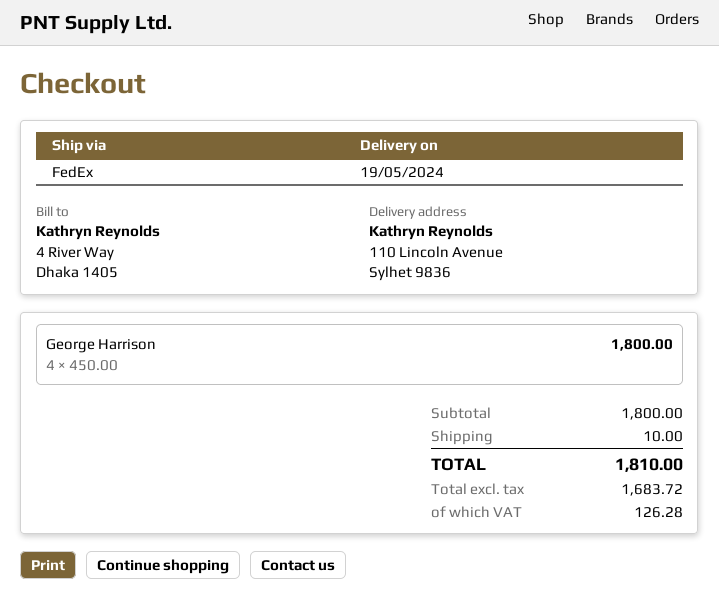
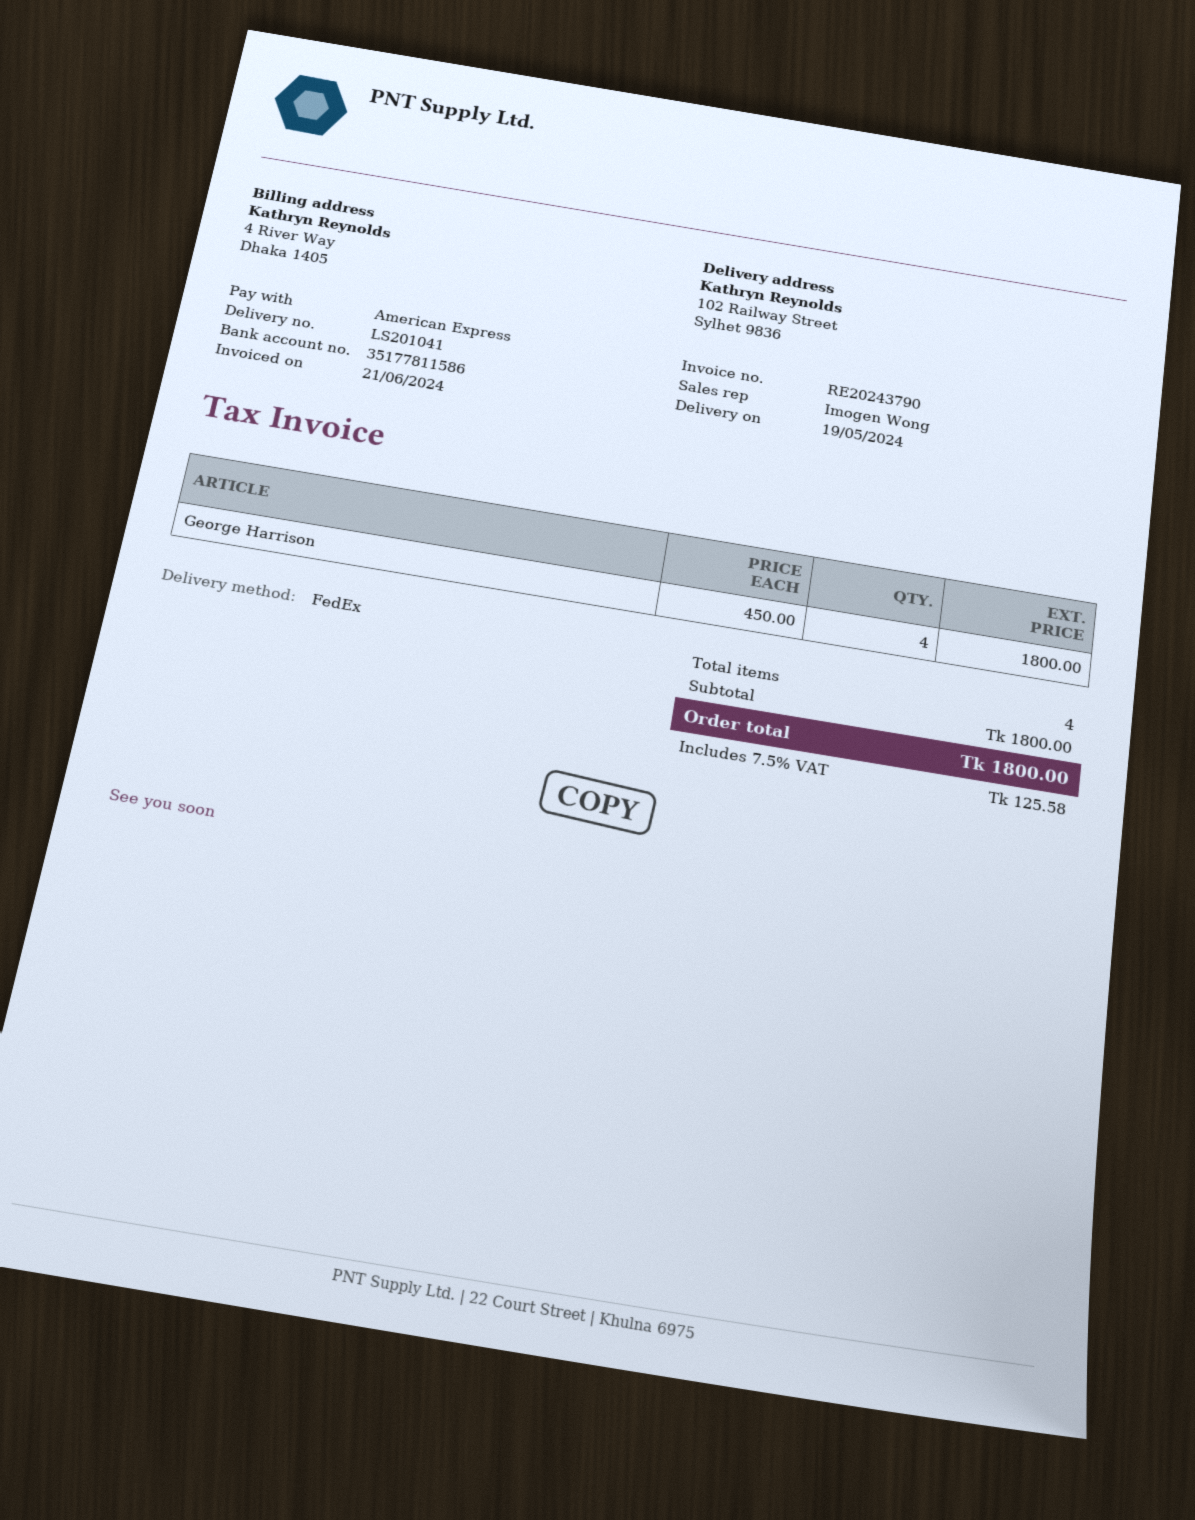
ship to: 110 Lincoln Avenue, Sylhet 9836 -> 102 Railway Street, Sylhet 9836
shipping: 10.00 -> none
tax: 126.28 -> 125.58
total: 1810.00 -> 1800.00

